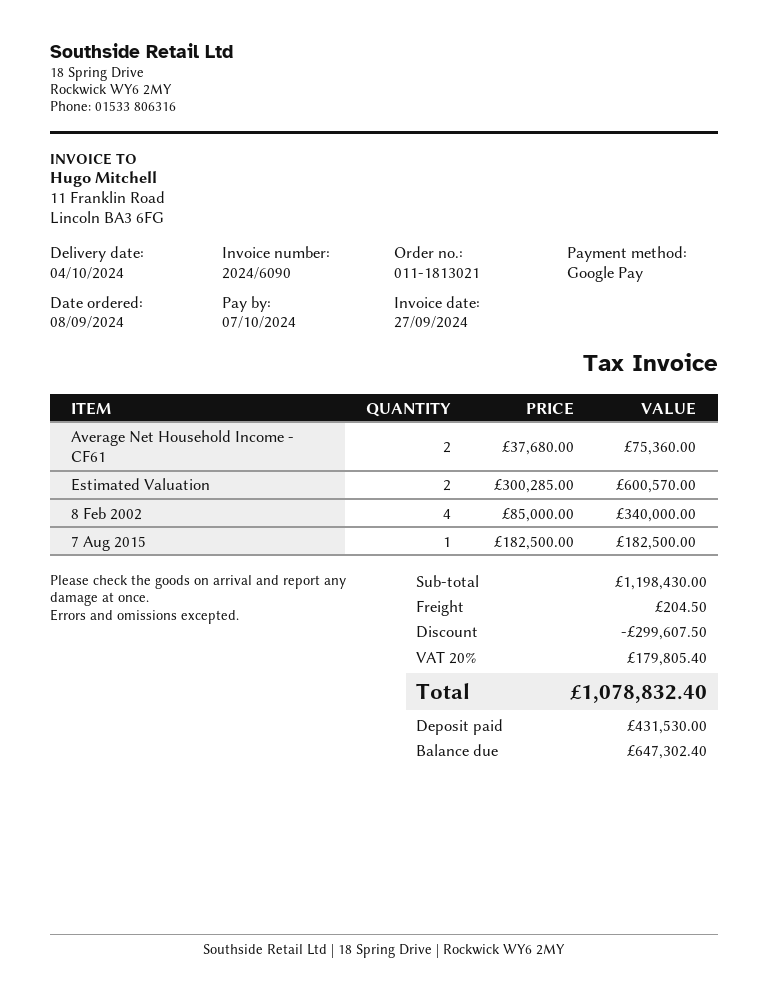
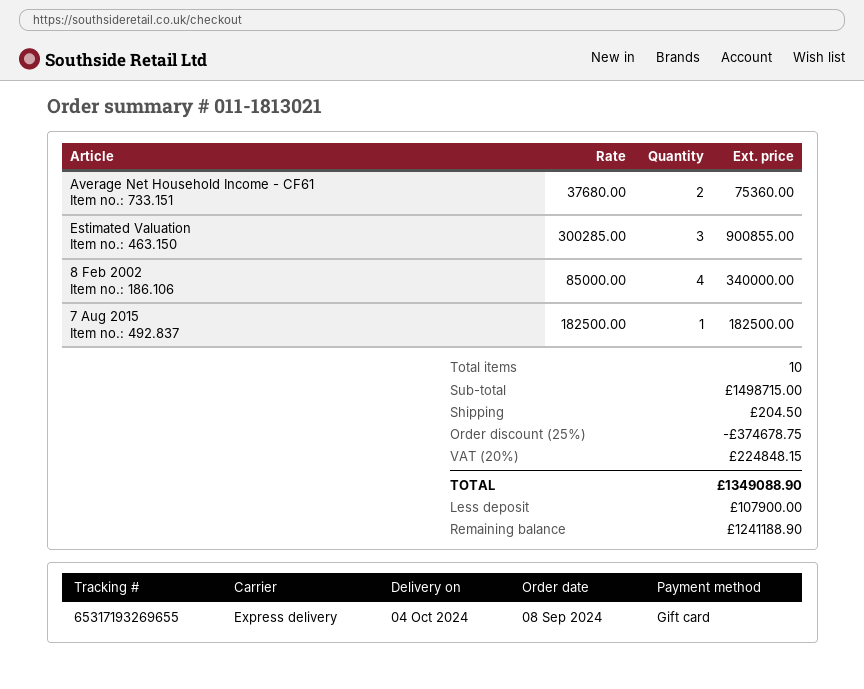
payment method: Google Pay -> gift card
Estimated Valuation: 2 x 300285.00 = 600570.00 -> 3 x 300285.00 = 900855.00
subtotal: 1198430.00 -> 1498715.00
discount: 299607.50 -> 374678.75
tax: 20% = 179805.40 -> 20% = 224848.15
total: 1078832.40 -> 1349088.90
deposit: 431530.00 -> 107900.00
balance: 647302.40 -> 1241188.90

